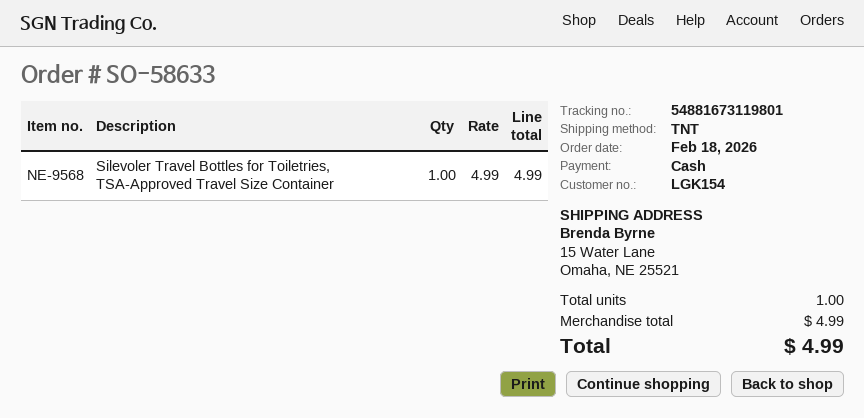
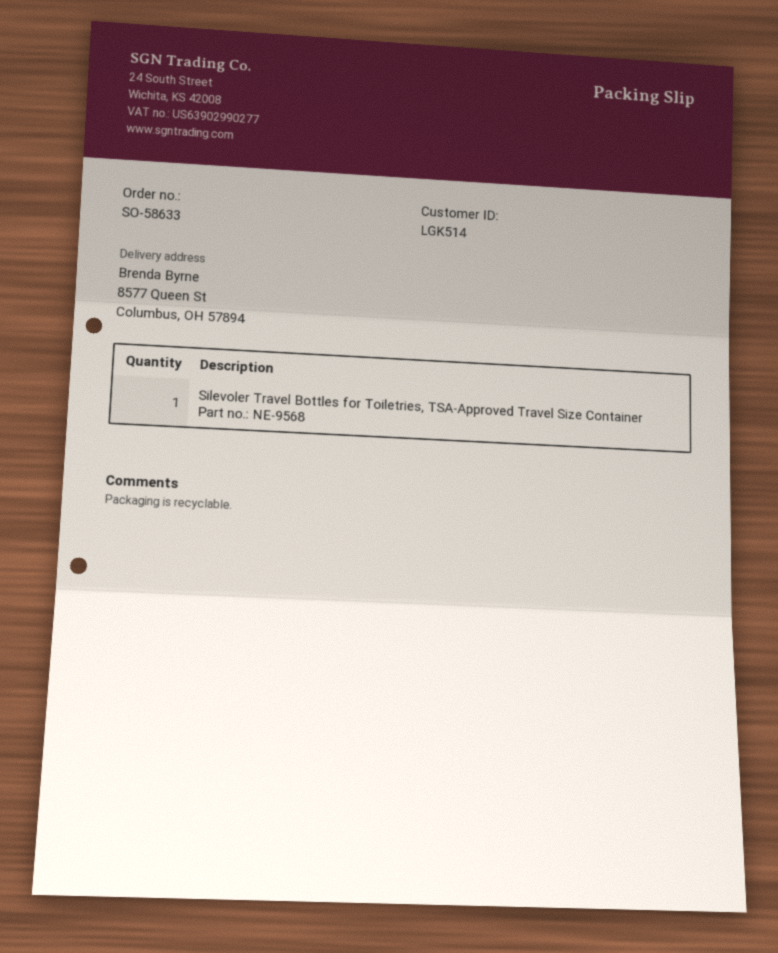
customer number: LGK154 -> LGK514
ship to: 15 Water Lane, Omaha, NE 25521 -> 8577 Queen St, Columbus, OH 57894

